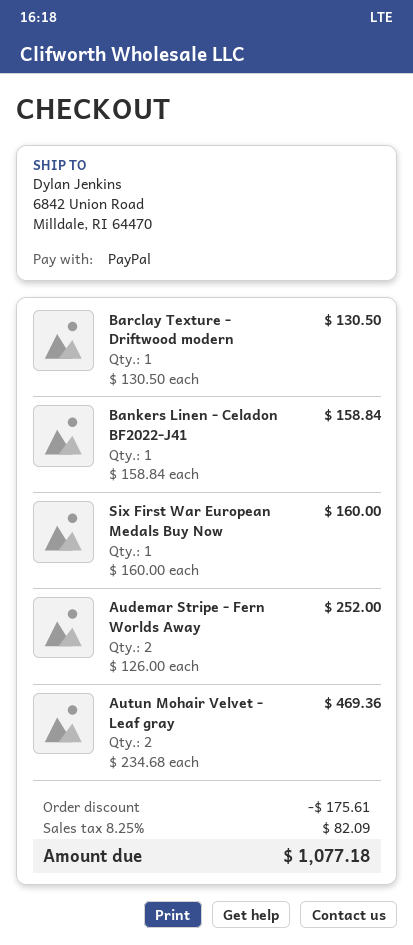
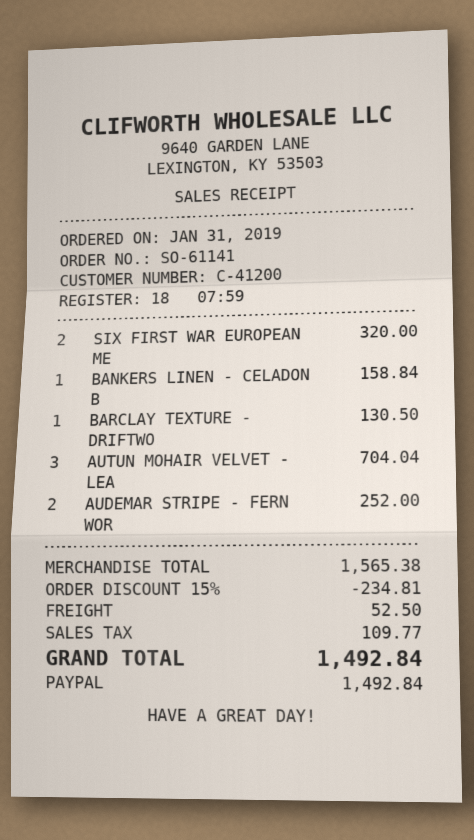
Six First War European Medals Buy Now: 1 for 160.00 -> 2 for 320.00
Autun Mohair Velvet - Leaf gray: 2 for 469.36 -> 3 for 704.04
discount: 175.61 -> 234.81
shipping: none -> 52.50
tax: 82.09 -> 109.77
total: 1077.18 -> 1492.84

